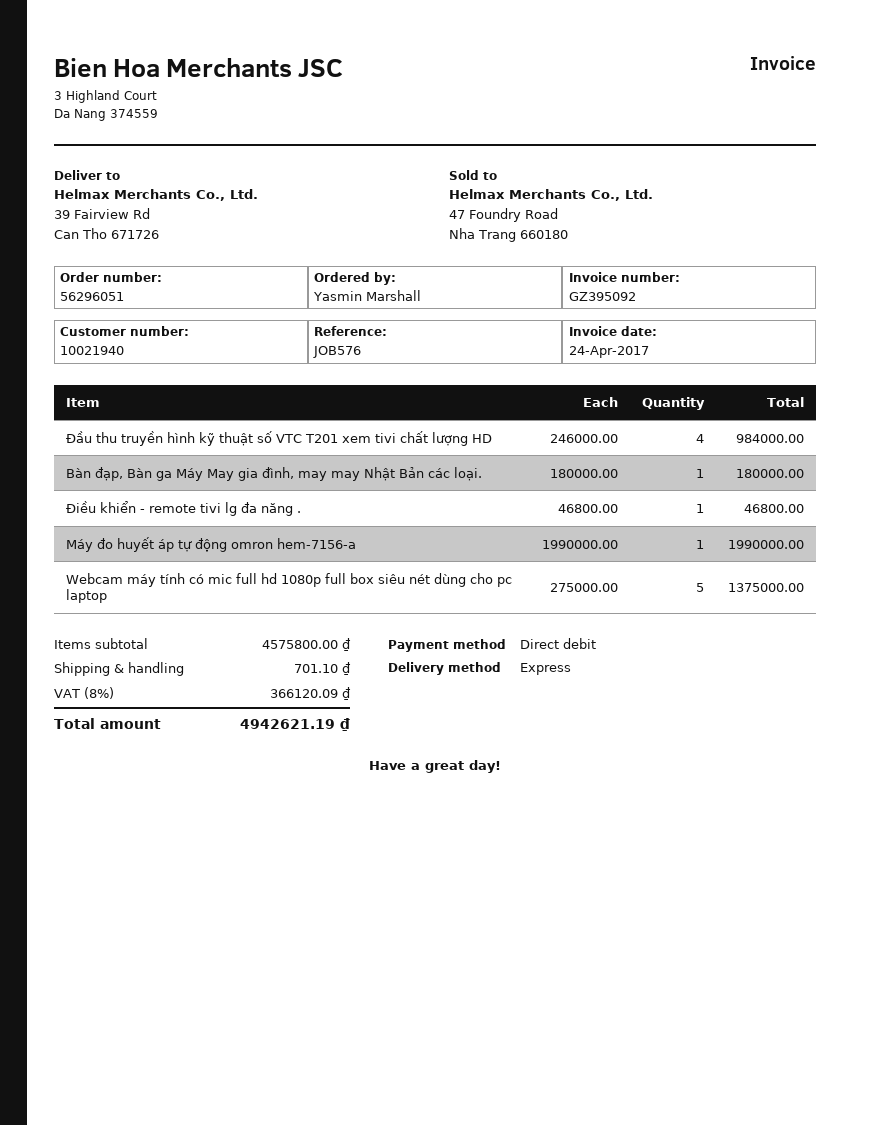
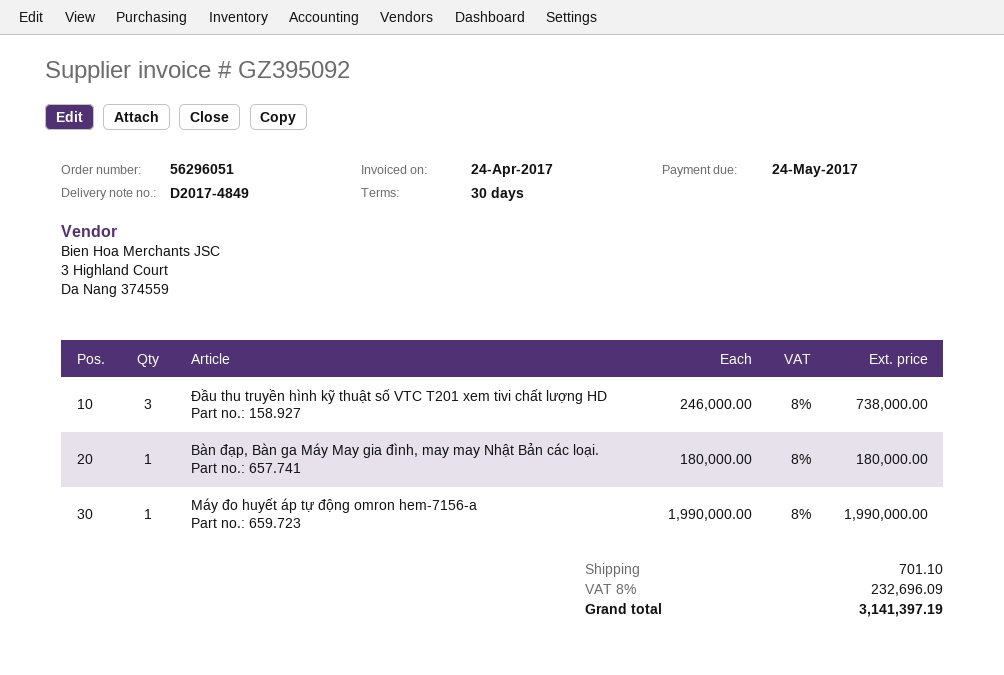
Đầu thu truyền hình kỹ thuật số VTC T201 xem tivi chất lượng HD: 4 x 246000.00 = 984000.00 -> 3 x 246000.00 = 738000.00
Điều khiển - remote tivi lg đa năng .: 1 x 46800.00 = 46800.00 -> none
Webcam máy tính có mic full hd 1080p full box siêu nét dùng cho pc laptop: 5 x 275000.00 = 1375000.00 -> none
tax: 8% = 366120.09 -> 8% = 232696.09
total: 4942621.19 -> 3141397.19

